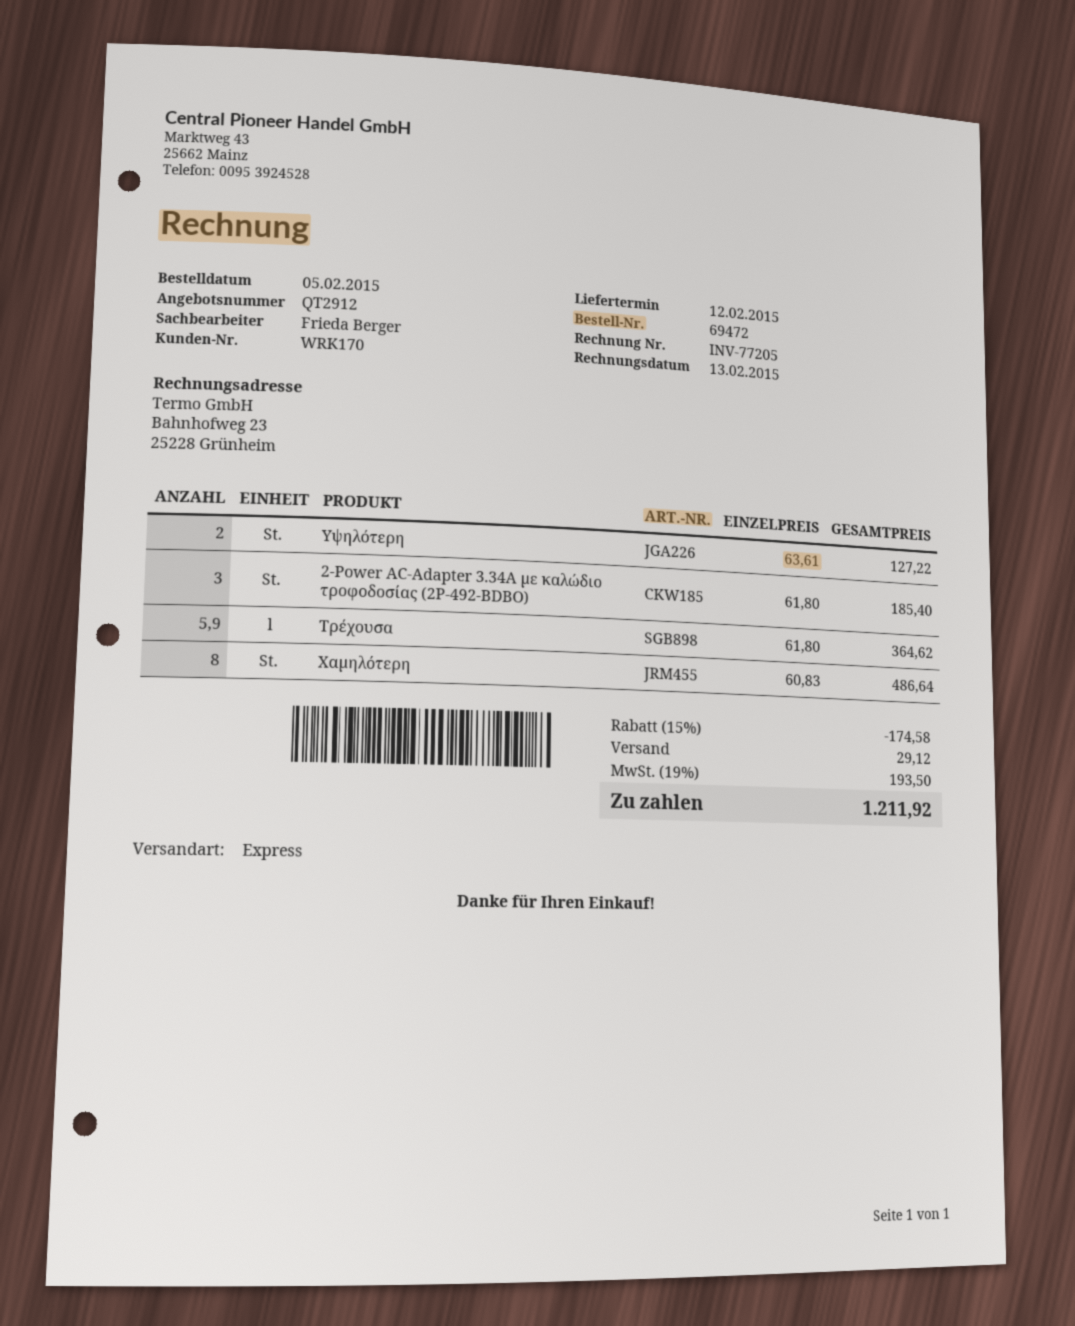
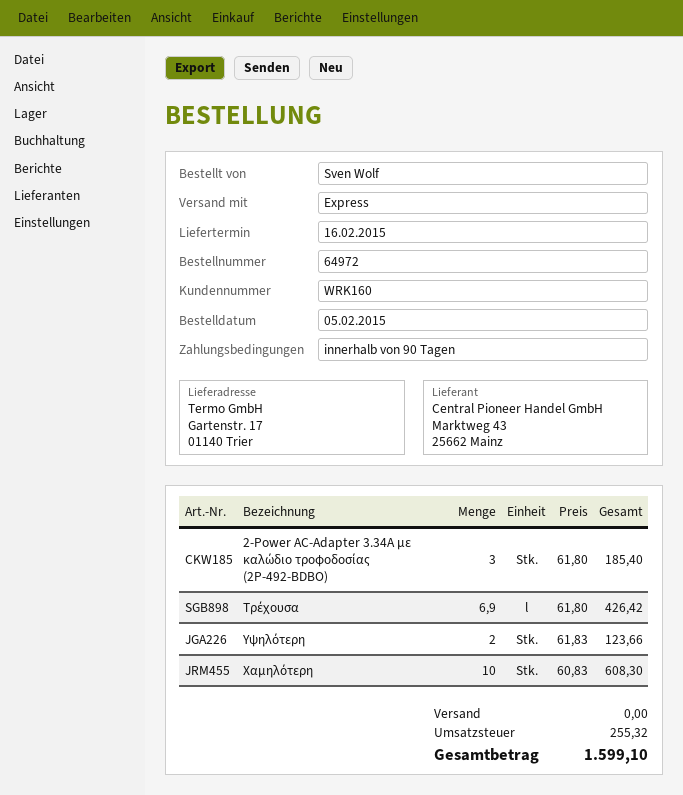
order number: 69472 -> 64972
delivery date: 2015-02-12 -> 2015-02-16
customer number: WRK170 -> WRK160
Υψηλότερη: 2 x 63.61 = 127.22 -> 2 x 61.83 = 123.66
Τρέχουσα: 5.9 x 61.80 = 364.62 -> 6.9 x 61.80 = 426.42
Χαμηλότερη: 8 x 60.83 = 486.64 -> 10 x 60.83 = 608.30
discount: 15% = 174.58 -> none
shipping: 29.12 -> 0.00
tax: 193.50 -> 255.32
total: 1211.92 -> 1599.10

